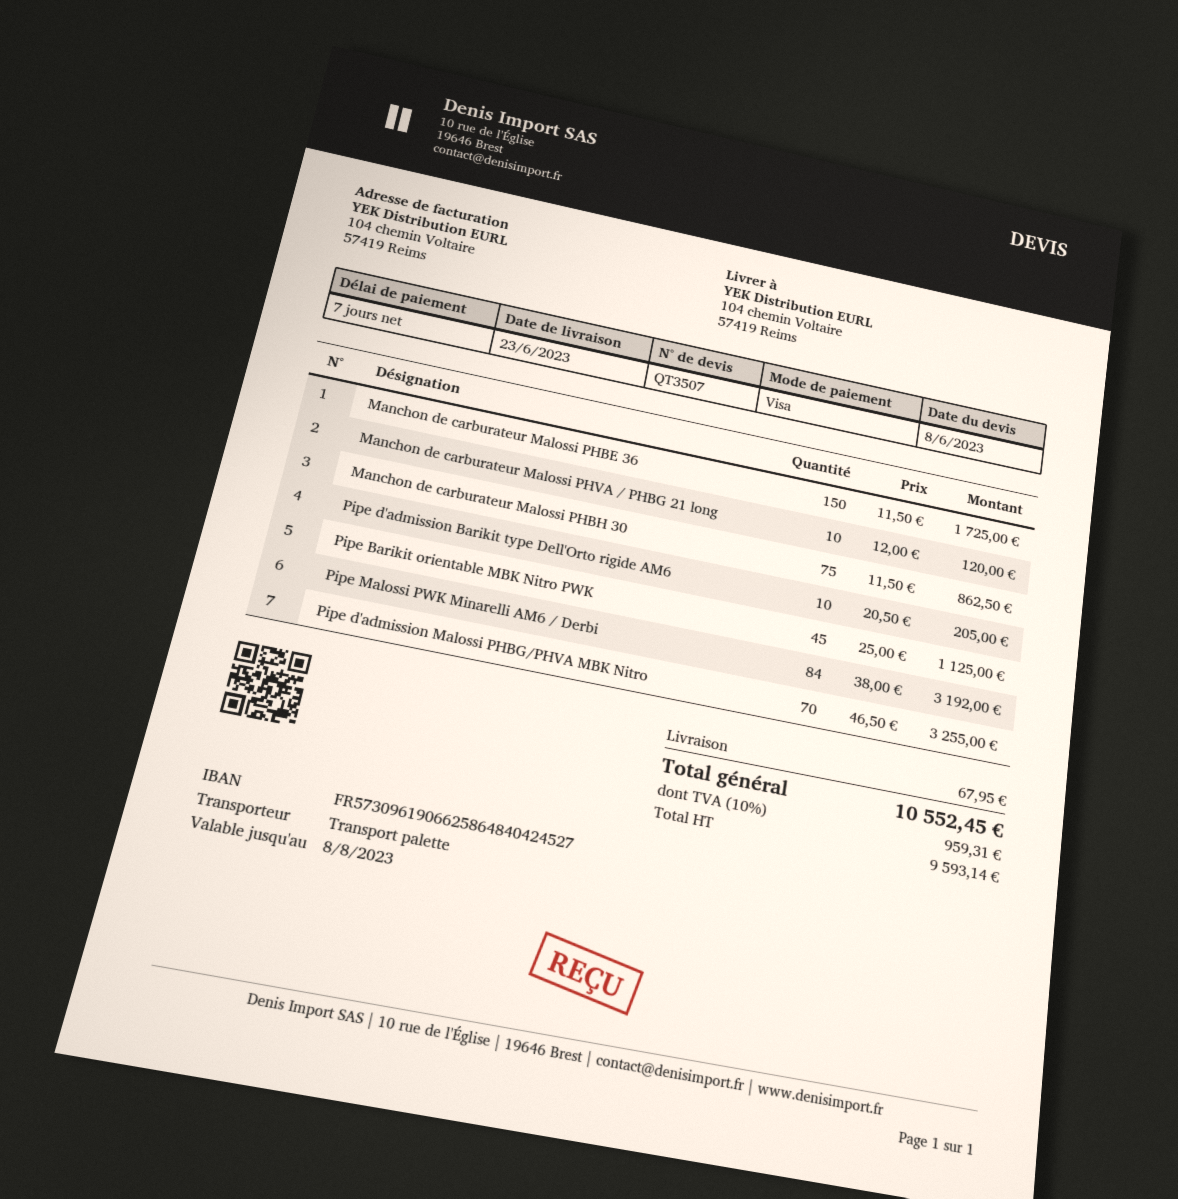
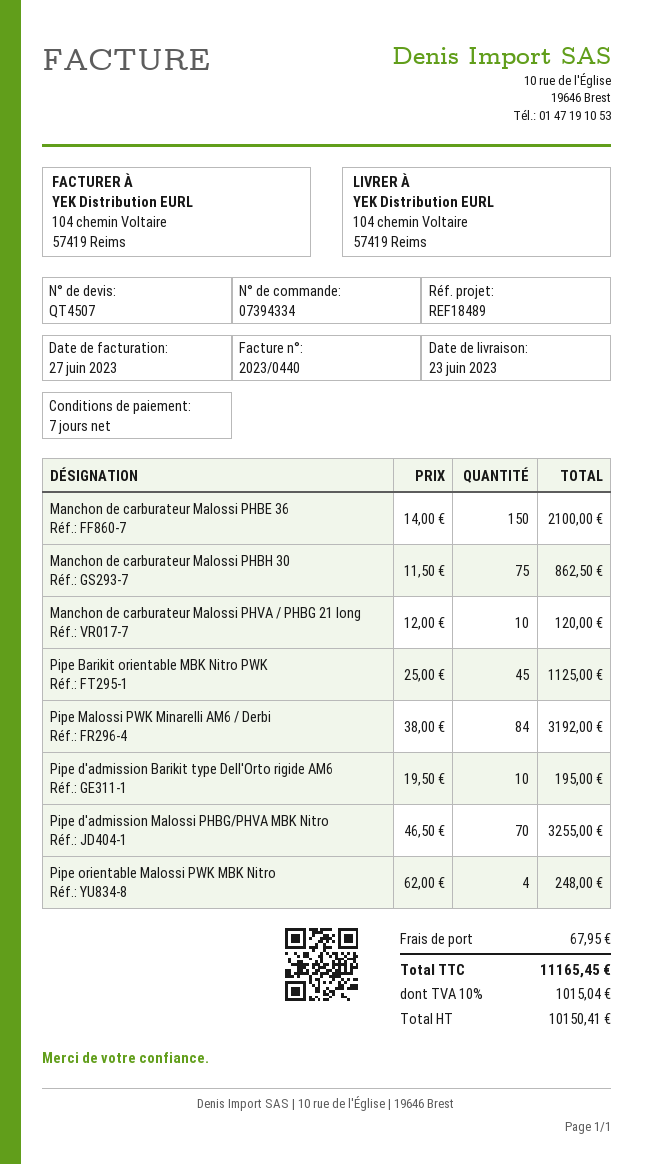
quote number: QT3507 -> QT4507
Manchon de carburateur Malossi PHBE 36: 150 x 11.50 = 1725.00 -> 150 x 14.00 = 2100.00
Pipe d'admission Barikit type Dell'Orto rigide AM6: 10 x 20.50 = 205.00 -> 10 x 19.50 = 195.00
Pipe orientable Malossi PWK MBK Nitro: none -> 4 x 62.00 = 248.00
net: 9593.14 -> 10150.41
tax: 10% = 959.31 -> 10% = 1015.04
total: 10552.45 -> 11165.45

